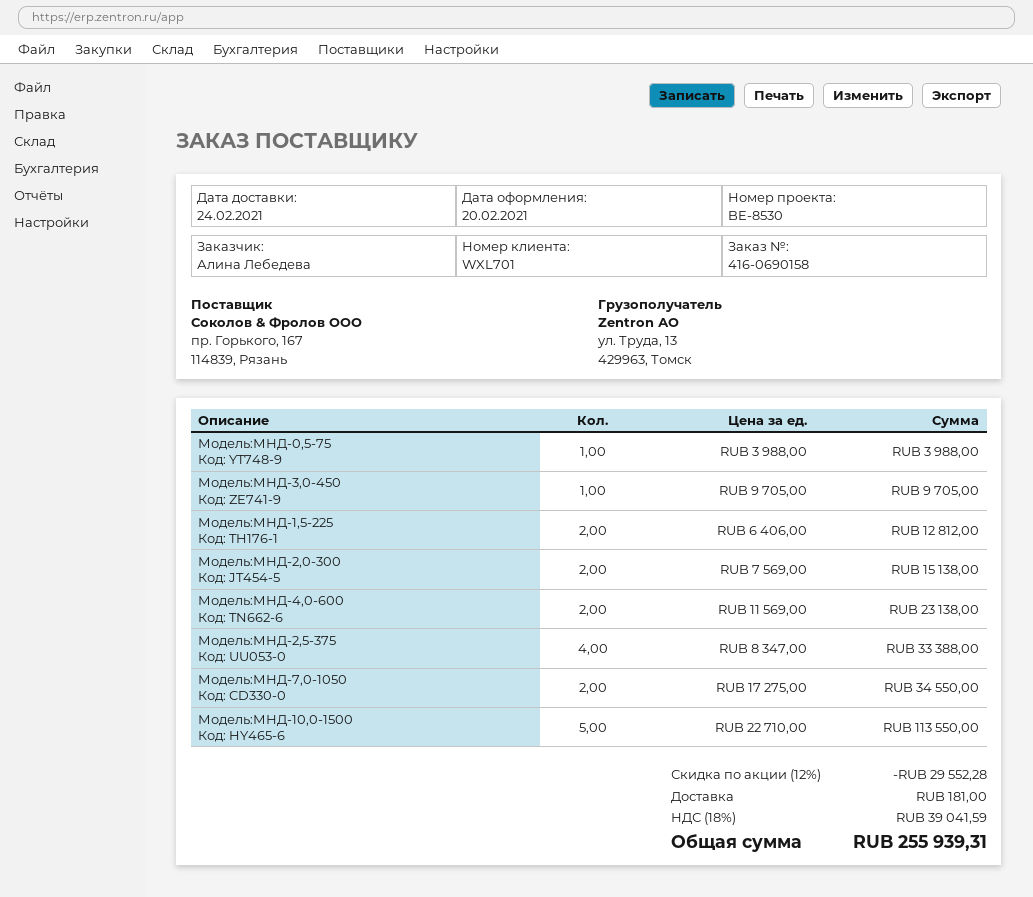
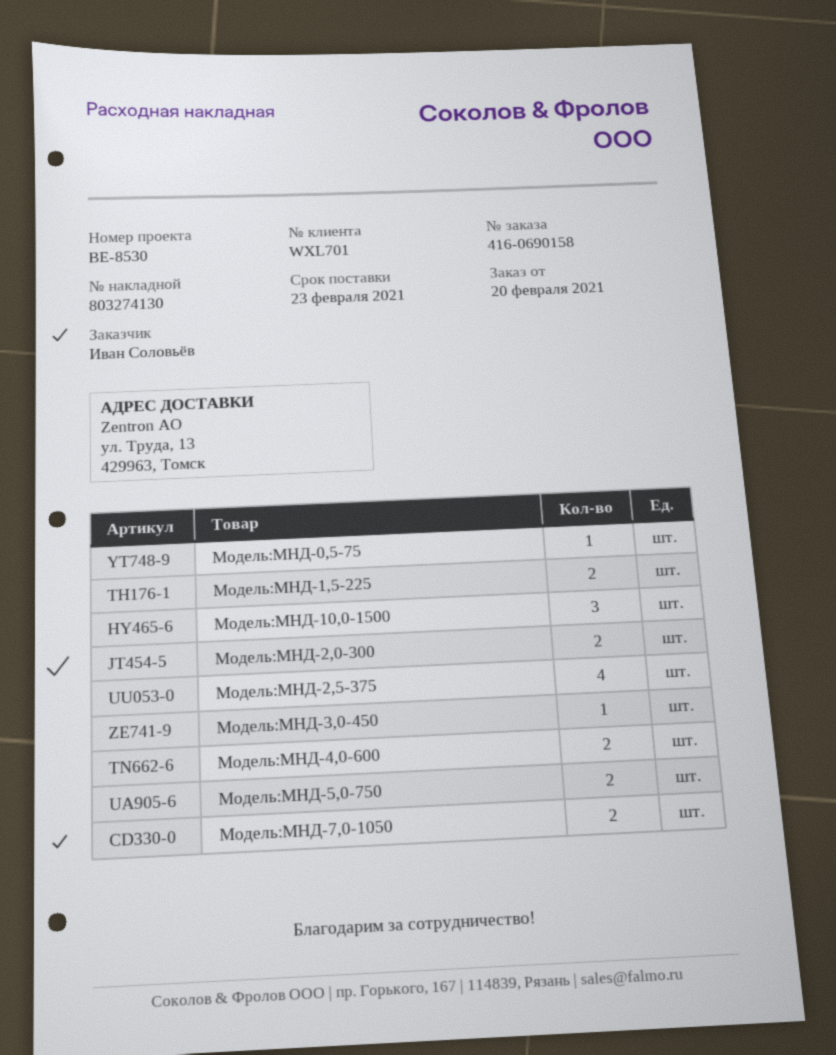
delivery date: 2021-02-24 -> 2021-02-23
ordered by: Алина Лебедева -> Иван Соловьёв
Модель:МНД-10,0-1500: 5 -> 3
Модель:МНД-5,0-750: none -> 2

